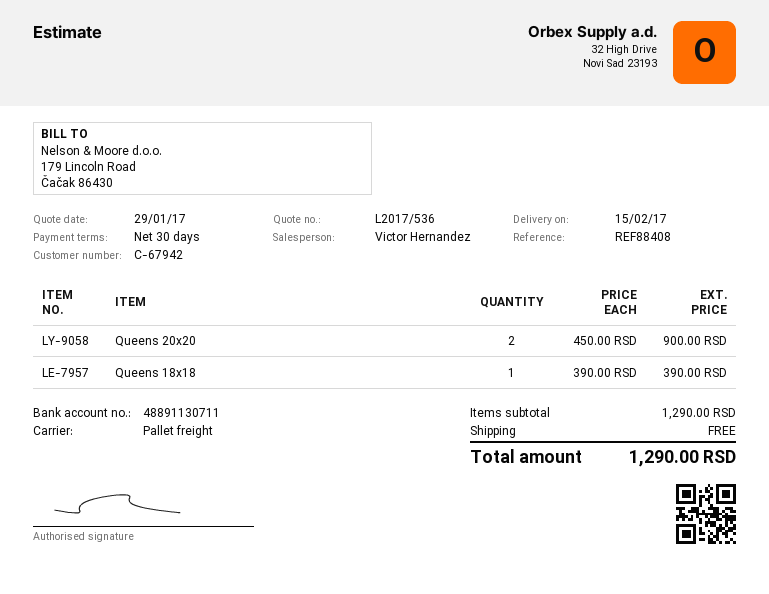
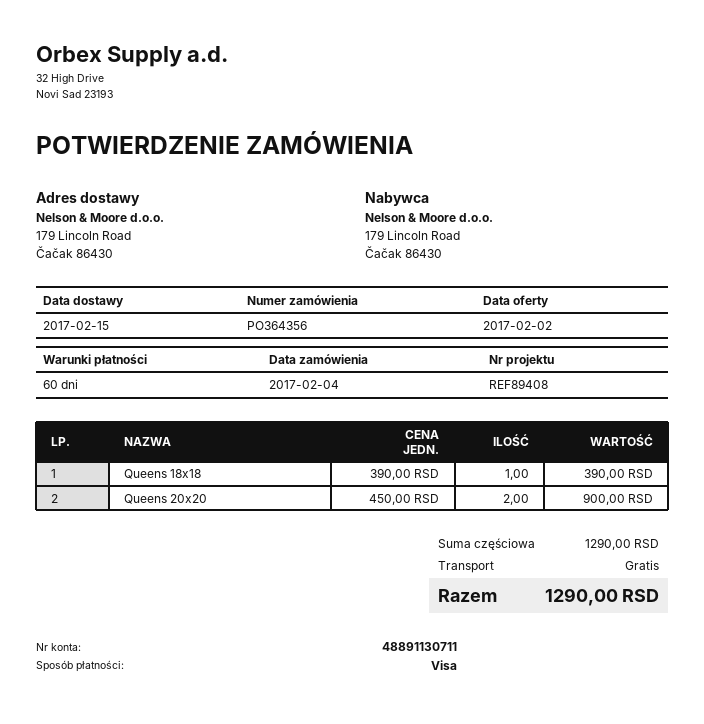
quote date: 2017-01-29 -> 2017-02-02
payment terms: 30 days -> 60 days
reference: REF88408 -> REF89408

